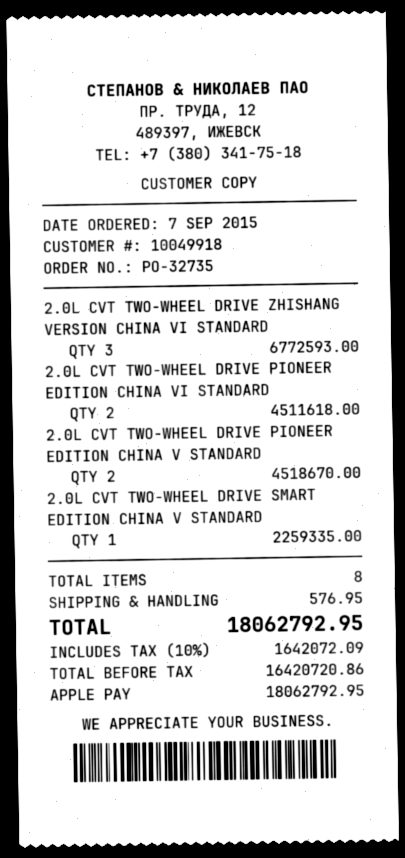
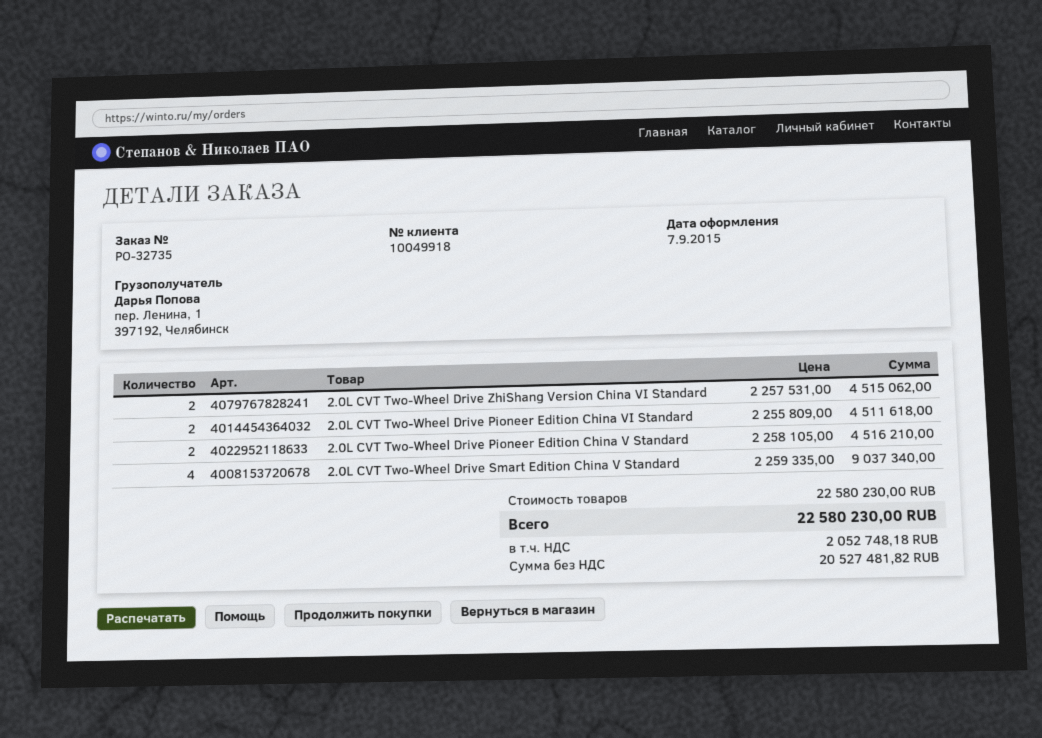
2.0L CVT TWO-WHEEL DRIVE ZHISHANG VERSION CHINA VI STANDARD: 3 for 6772593.00 -> 2 for 4515062.00
2.0L CVT TWO-WHEEL DRIVE PIONEER EDITION CHINA V STANDARD: 2 for 4518670.00 -> 2 for 4516210.00
2.0L CVT TWO-WHEEL DRIVE SMART EDITION CHINA V STANDARD: 1 for 2259335.00 -> 4 for 9037340.00
shipping: 576.95 -> none
net: 16420720.86 -> 20527481.82
tax: 1642072.09 -> 2052748.18
total: 18062792.95 -> 22580230.00

